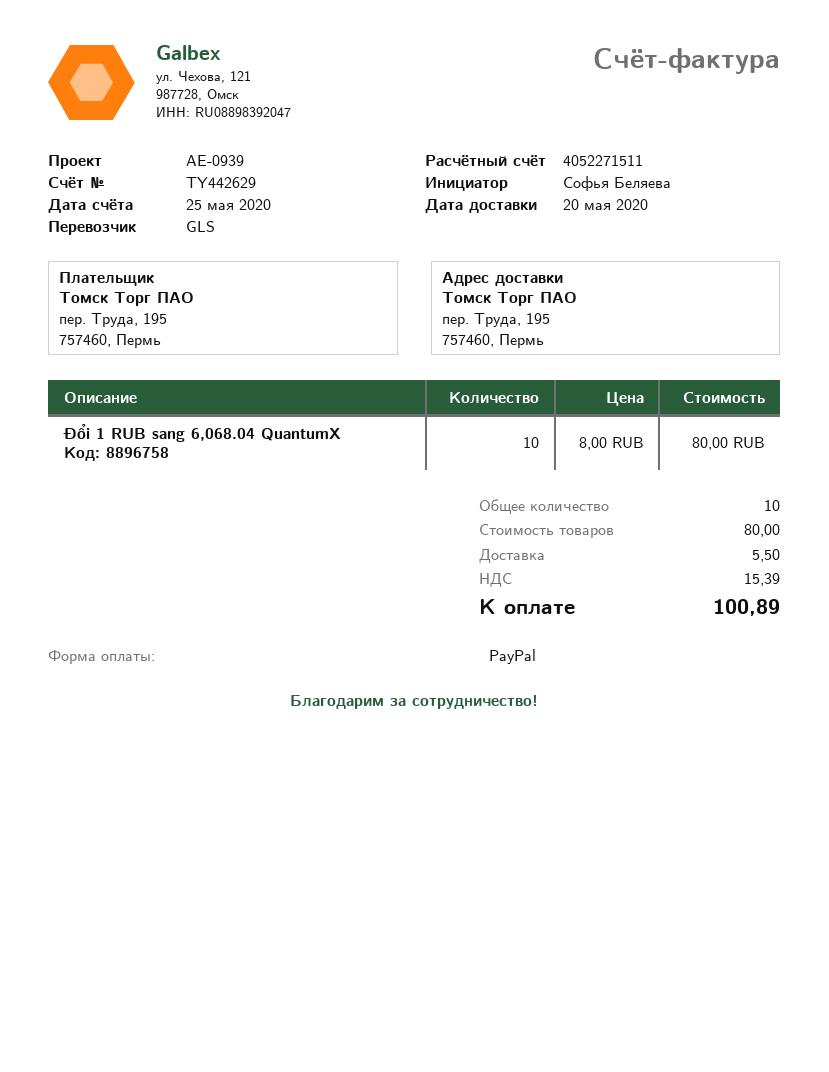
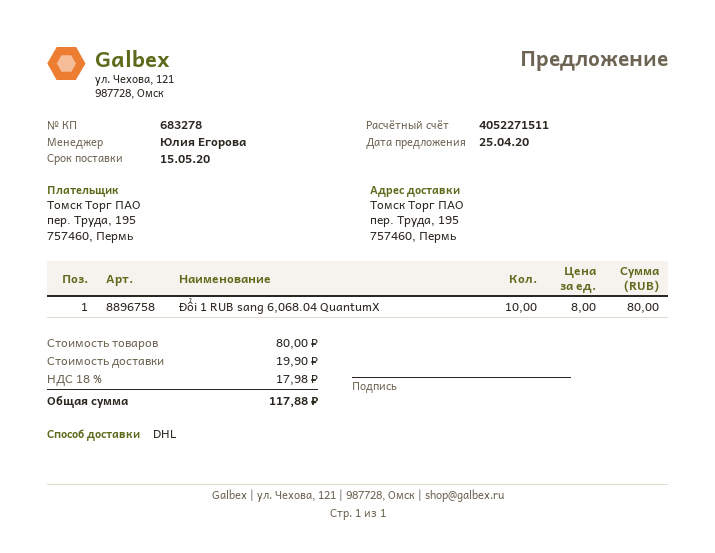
delivery date: 2020-05-20 -> 2020-05-15
shipping method: GLS -> DHL
shipping: 5.50 -> 19.90
tax: 15.39 -> 17.98
total: 100.89 -> 117.88

